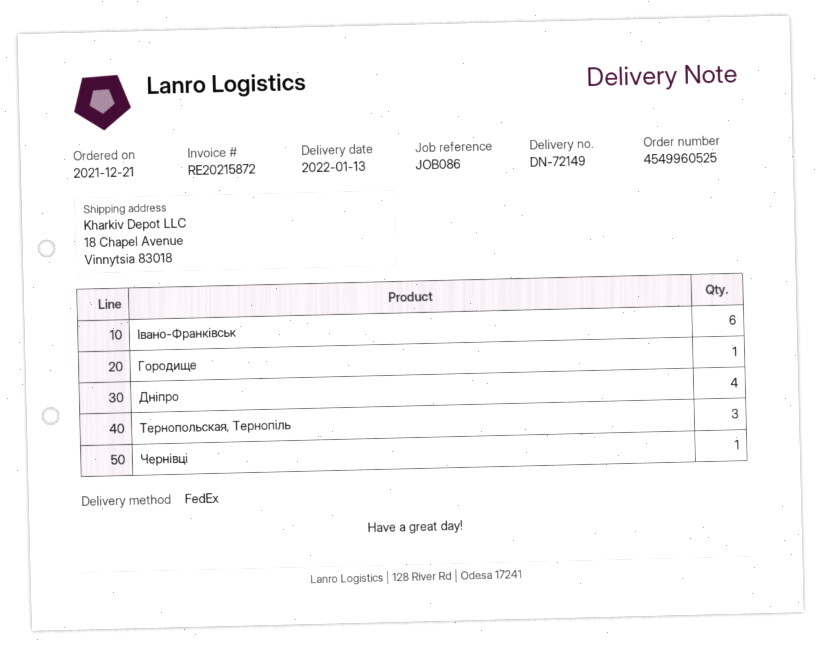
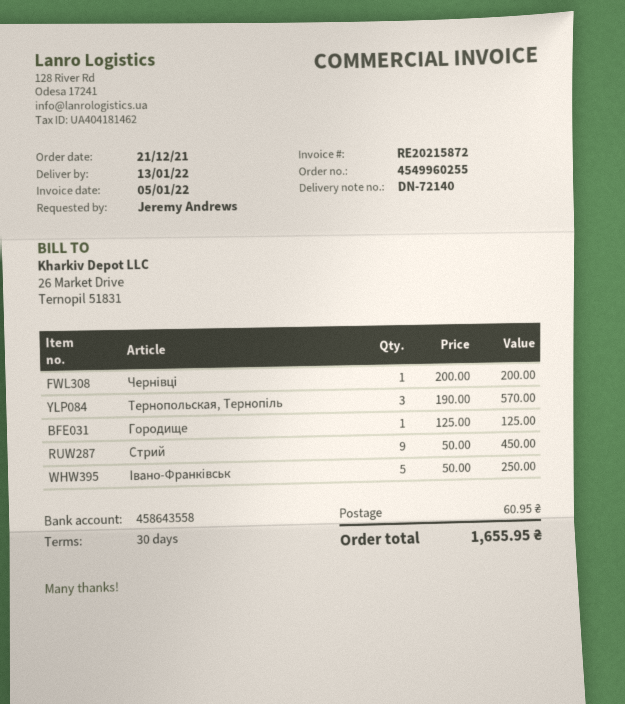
order number: 4549960525 -> 4549960255
delivery note number: DN-72149 -> DN-72140
Івано-Франківськ: 6 -> 5
Дніпро: 4 -> none
Стрий: none -> 9

